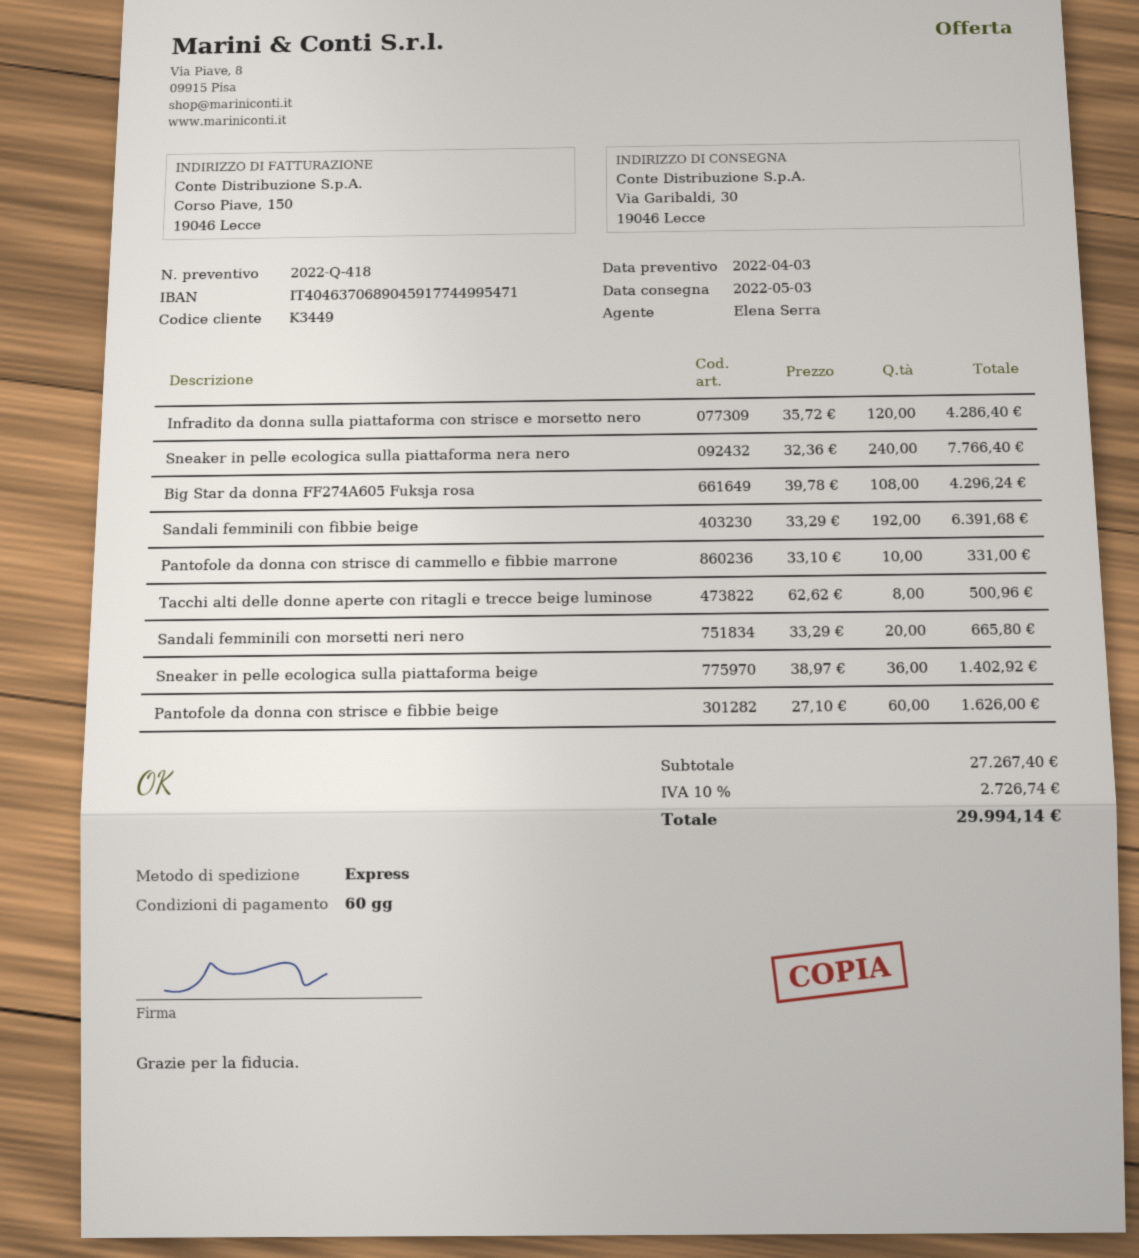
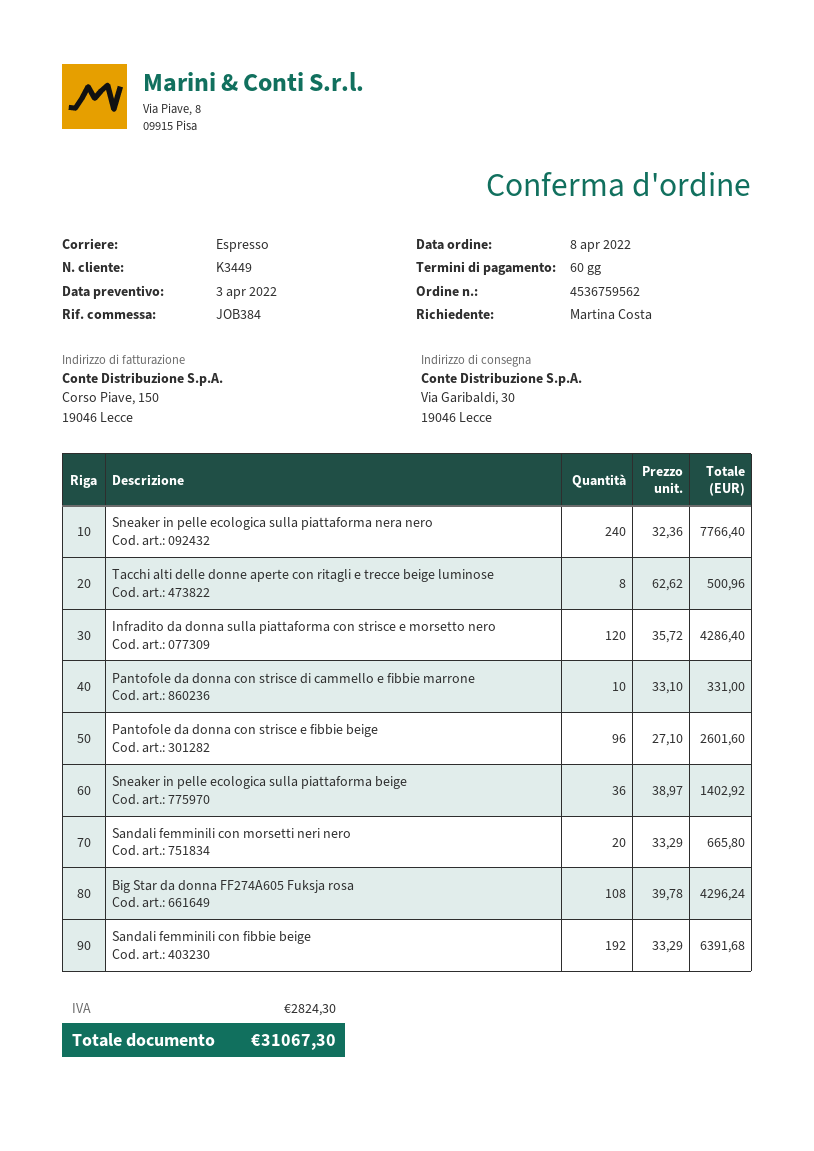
Pantofole da donna con strisce e fibbie beige: 60 x 27.10 = 1626.00 -> 96 x 27.10 = 2601.60
tax: 2726.74 -> 2824.30
total: 29994.14 -> 31067.30

